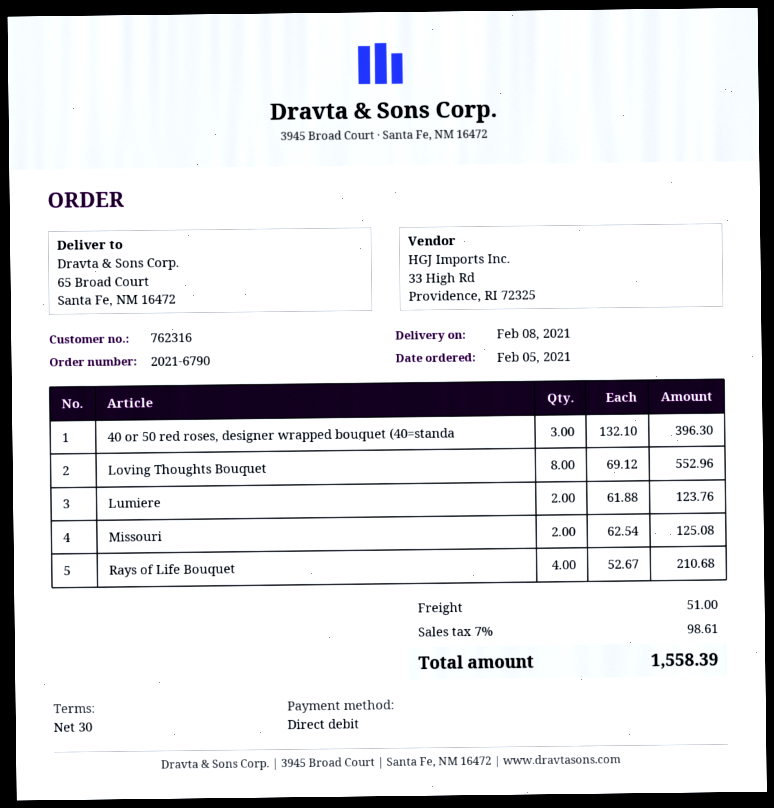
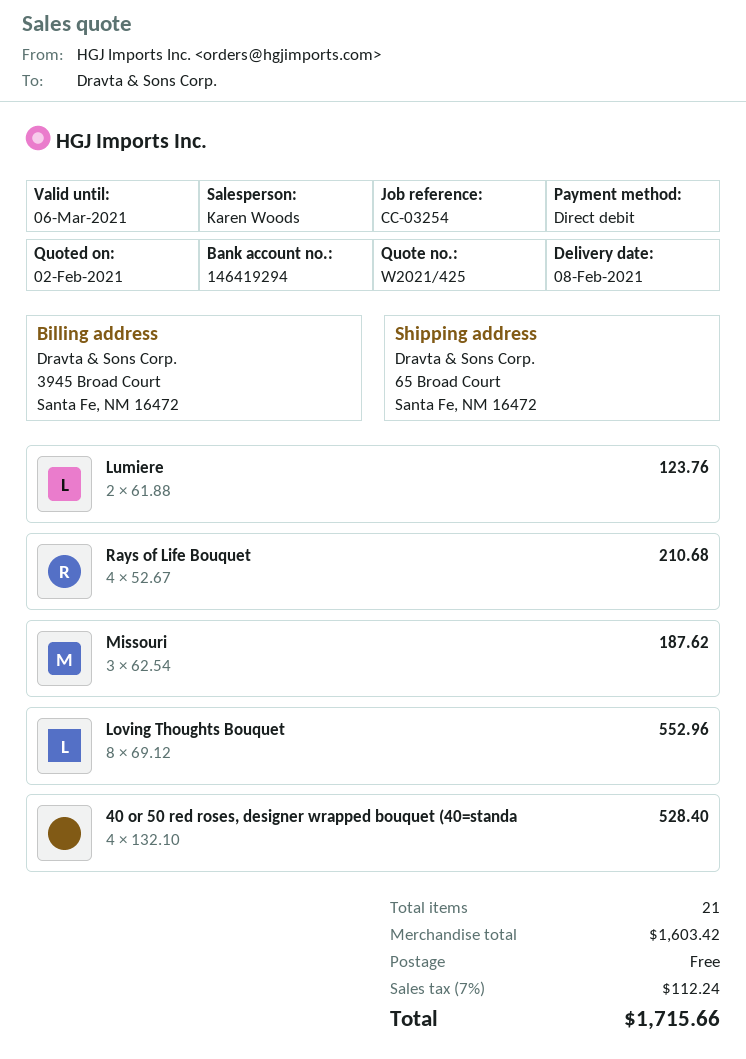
40 or 50 red roses, designer wrapped bouquet (40=standa: 3 x 132.10 = 396.30 -> 4 x 132.10 = 528.40
Missouri: 2 x 62.54 = 125.08 -> 3 x 62.54 = 187.62
shipping: 51.00 -> 0.00
tax: 7% = 98.61 -> 7% = 112.24
total: 1558.39 -> 1715.66

